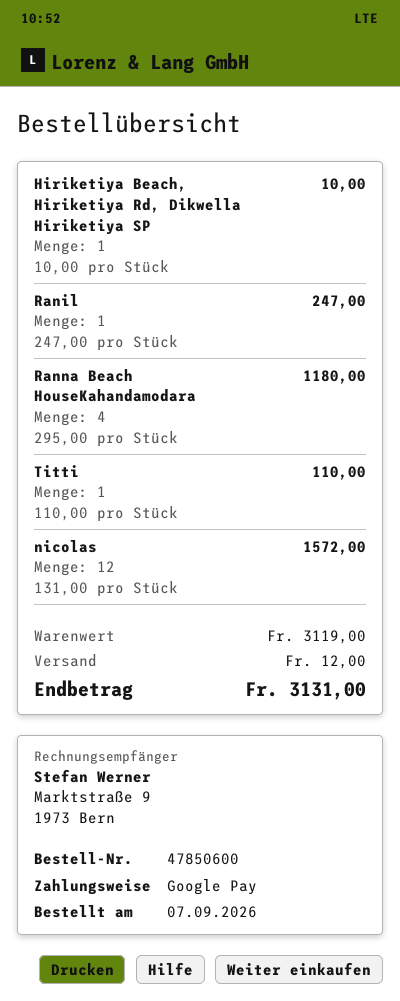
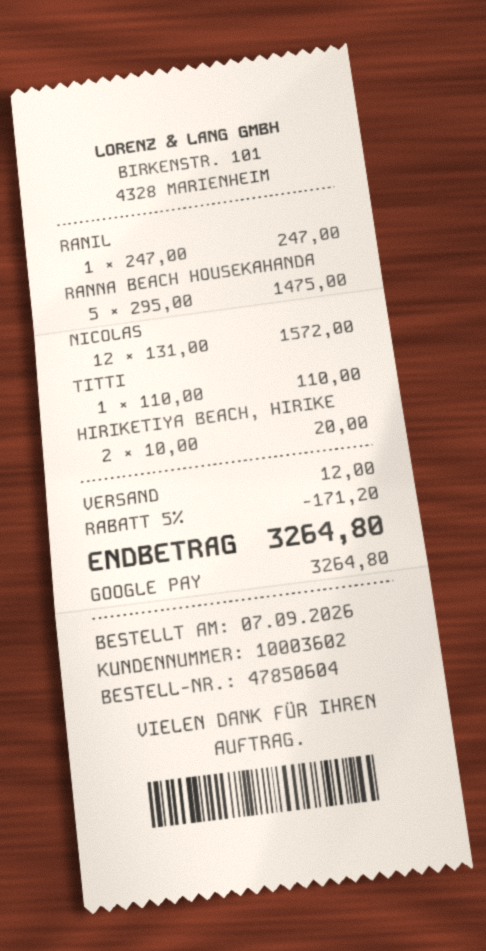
order number: 47850600 -> 47850604
Hiriketiya Beach, Hiriketiya Rd, Dikwella Hiriketiya SP: 1 x 10.00 = 10.00 -> 2 x 10.00 = 20.00
Ranna Beach HouseKahandamodara: 4 x 295.00 = 1180.00 -> 5 x 295.00 = 1475.00
discount: none -> 5% = 171.20
total: 3131.00 -> 3264.80

